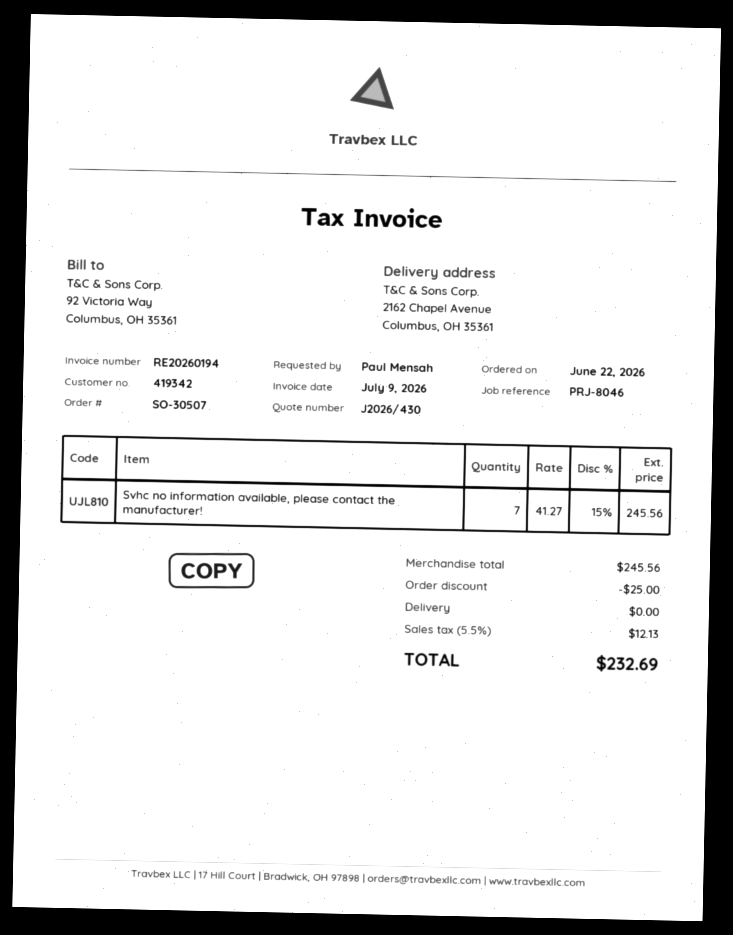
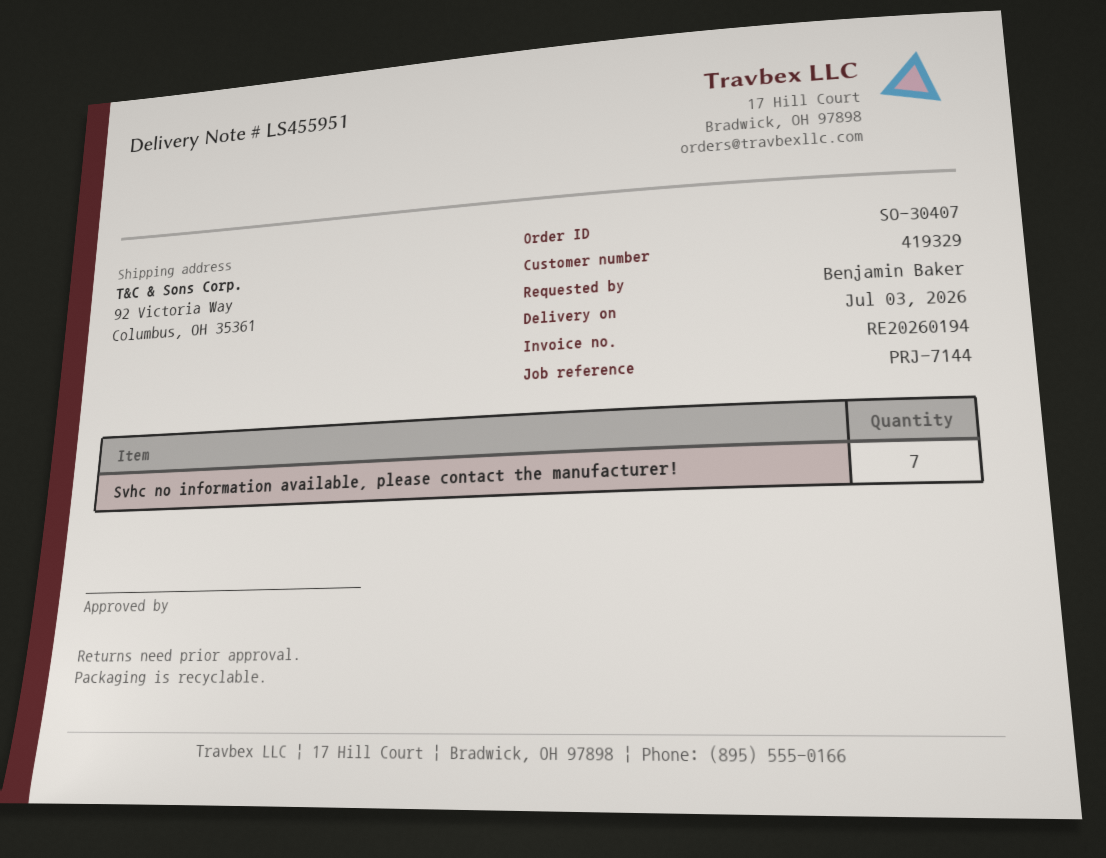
order number: SO-30507 -> SO-30407
customer number: 419342 -> 419329
reference: PRJ-8046 -> PRJ-7144
ordered by: Paul Mensah -> Benjamin Baker
ship to: 2162 Chapel Avenue, Columbus, OH 35361 -> 92 Victoria Way, Columbus, OH 35361

